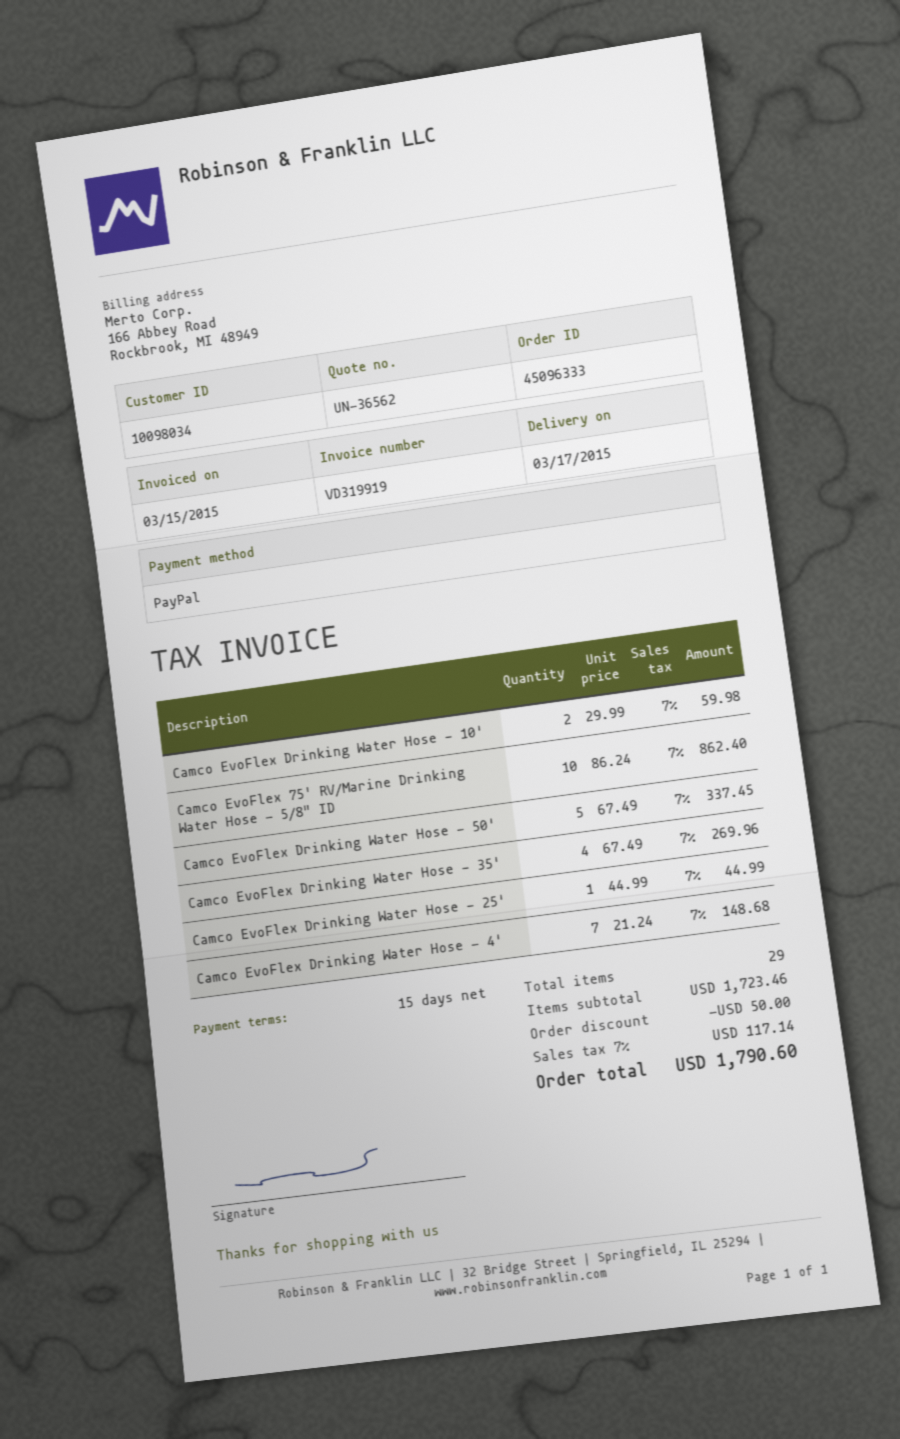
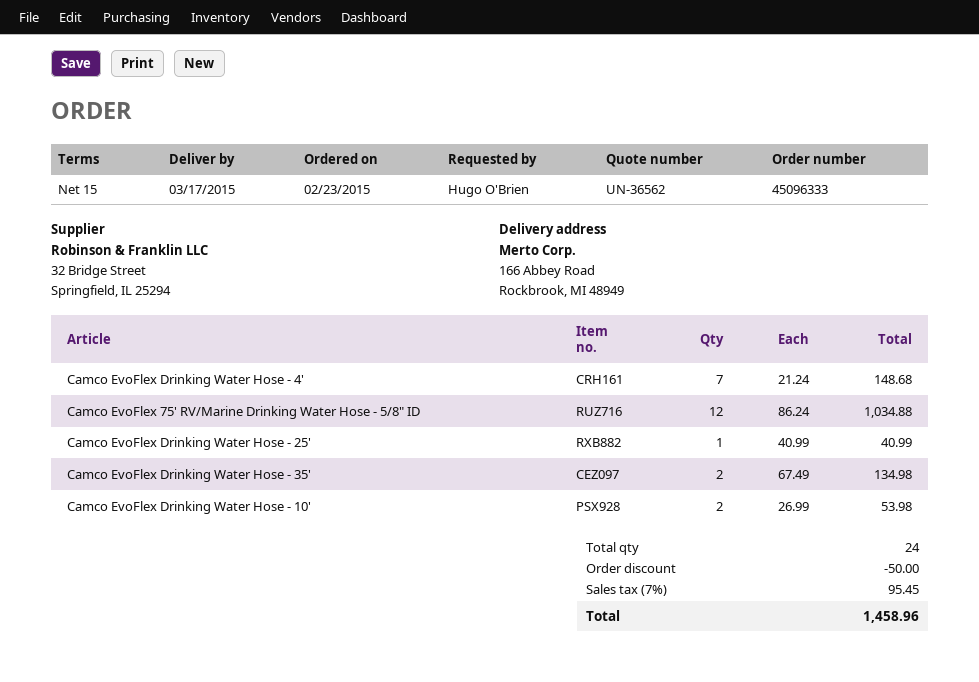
Camco EvoFlex Drinking Water Hose - 10': 2 x 29.99 = 59.98 -> 2 x 26.99 = 53.98
Camco EvoFlex 75' RV/Marine Drinking Water Hose - 5/8" ID: 10 x 86.24 = 862.40 -> 12 x 86.24 = 1034.88
Camco EvoFlex Drinking Water Hose - 50': 5 x 67.49 = 337.45 -> none
Camco EvoFlex Drinking Water Hose - 35': 4 x 67.49 = 269.96 -> 2 x 67.49 = 134.98
Camco EvoFlex Drinking Water Hose - 25': 1 x 44.99 = 44.99 -> 1 x 40.99 = 40.99
total quantity: 29 -> 24
tax: 7% = 117.14 -> 7% = 95.45
total: 1790.60 -> 1458.96

